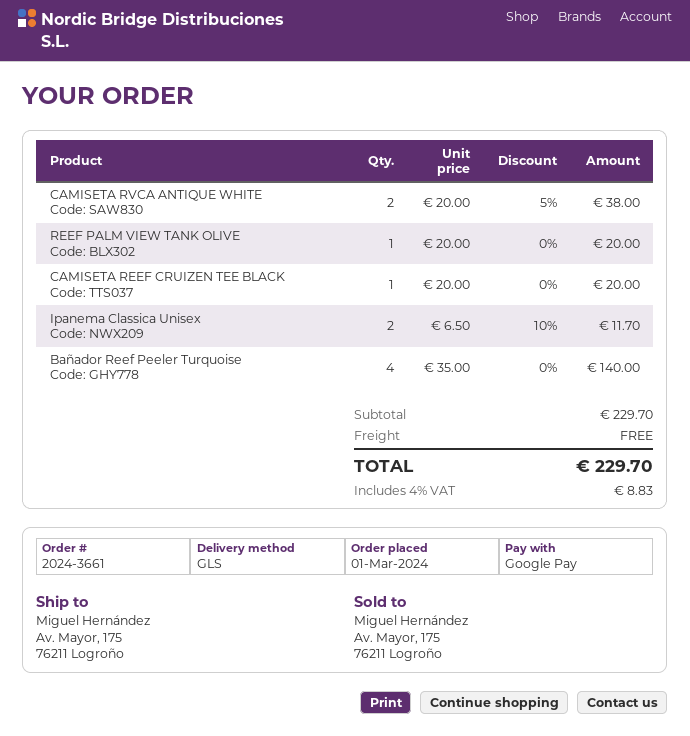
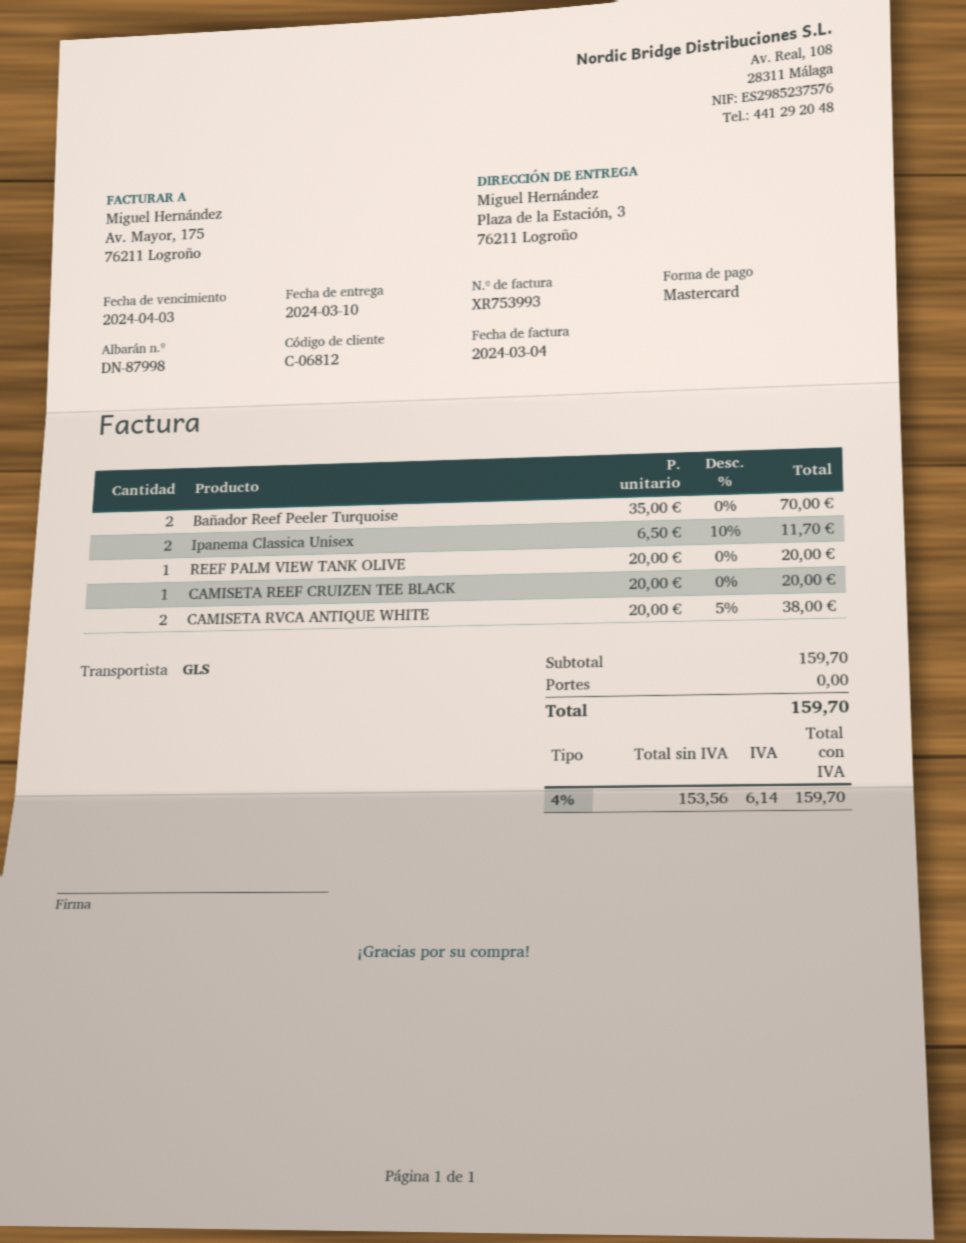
payment method: Google Pay -> Mastercard
ship to: Av. Mayor, 175, 76211 Logroño -> Plaza de la Estación, 3, 76211 Logroño
Bañador Reef Peeler Turquoise: 4 x 35.00 = 140.00 -> 2 x 35.00 = 70.00
subtotal: 229.70 -> 159.70
tax: 4% = 8.83 -> 4% = 6.14
total: 229.70 -> 159.70

